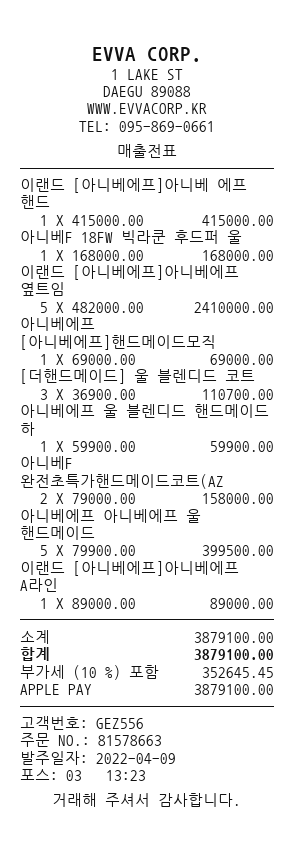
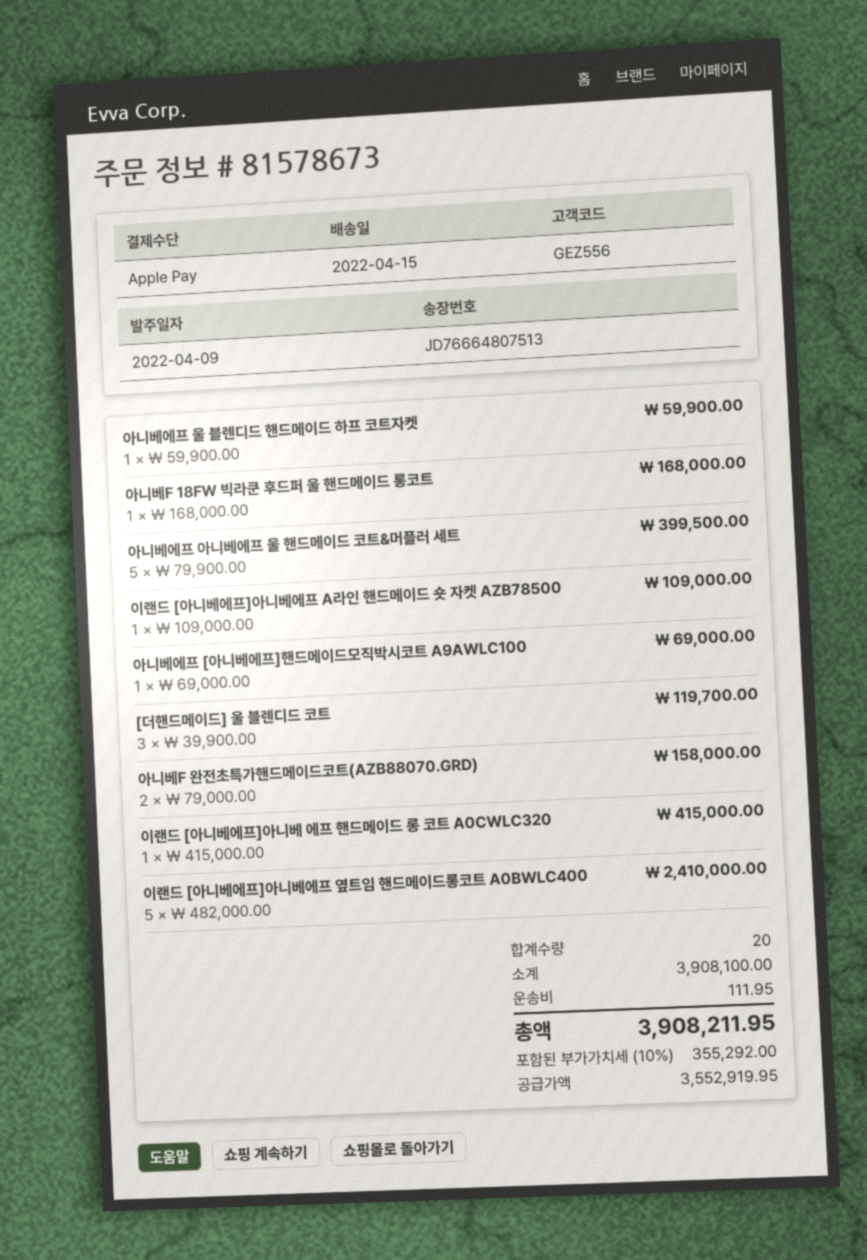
order number: 81578663 -> 81578673
[더핸드메이드] 울 블렌디드 코트: 3 x 36900.00 = 110700.00 -> 3 x 39900.00 = 119700.00
이랜드 [아니베에프]아니베에프 A라인: 1 x 89000.00 = 89000.00 -> 1 x 109000.00 = 109000.00
subtotal: 3879100.00 -> 3908100.00
shipping: none -> 111.95
tax: 10% = 352645.45 -> 10% = 355292.00
total: 3879100.00 -> 3908211.95

